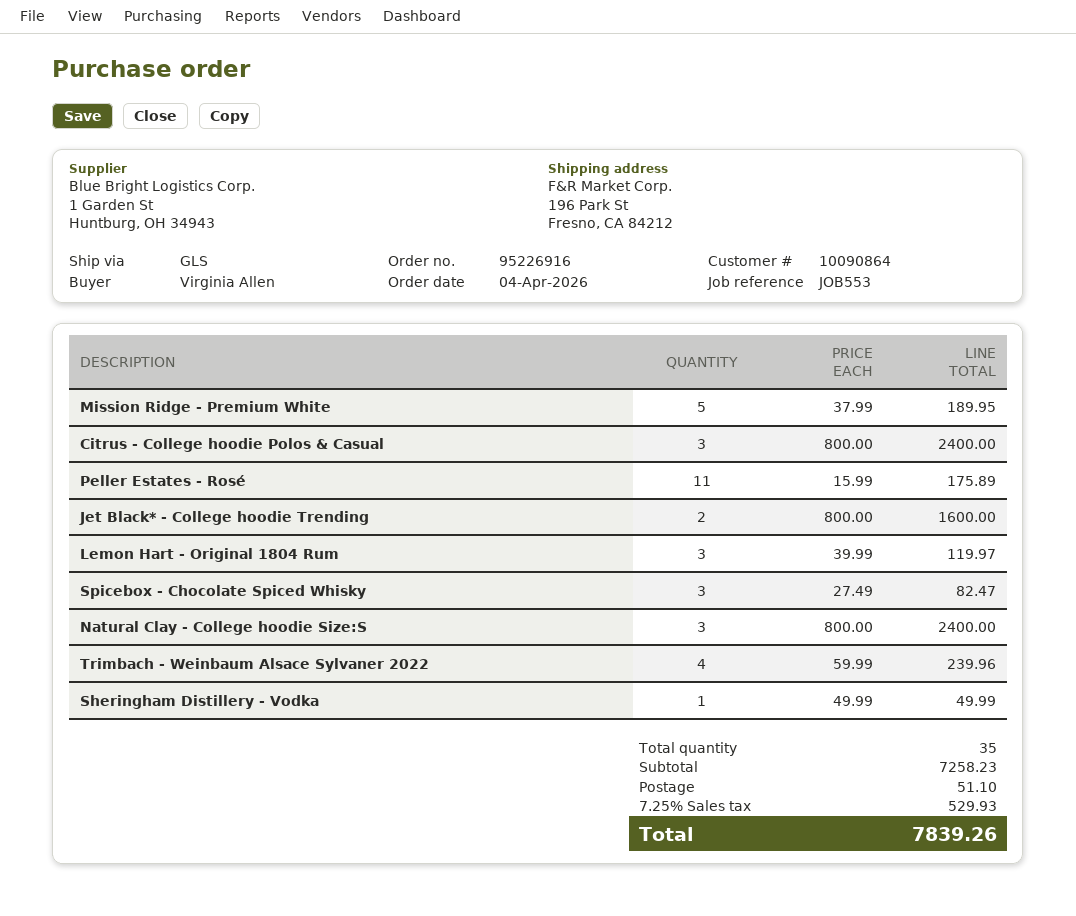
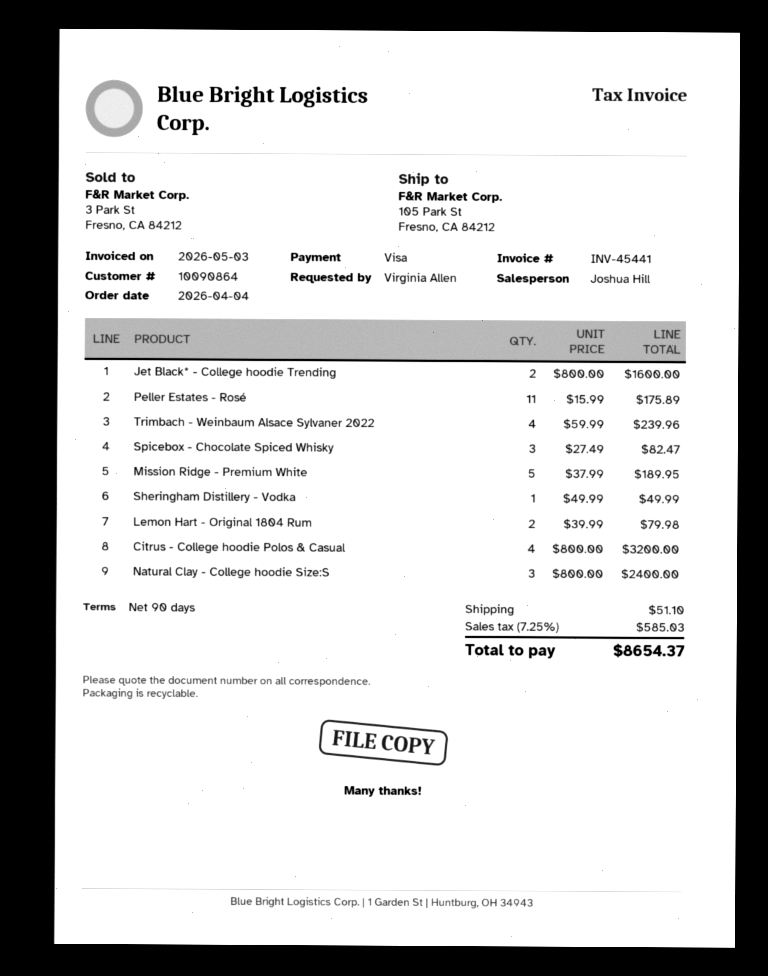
ship to: 196 Park St, Fresno, CA 84212 -> 105 Park St, Fresno, CA 84212
Citrus - College hoodie Polos & Casual: 3 x 800.00 = 2400.00 -> 4 x 800.00 = 3200.00
Lemon Hart - Original 1804 Rum: 3 x 39.99 = 119.97 -> 2 x 39.99 = 79.98
tax: 7.25% = 529.93 -> 7.25% = 585.03
total: 7839.26 -> 8654.37

